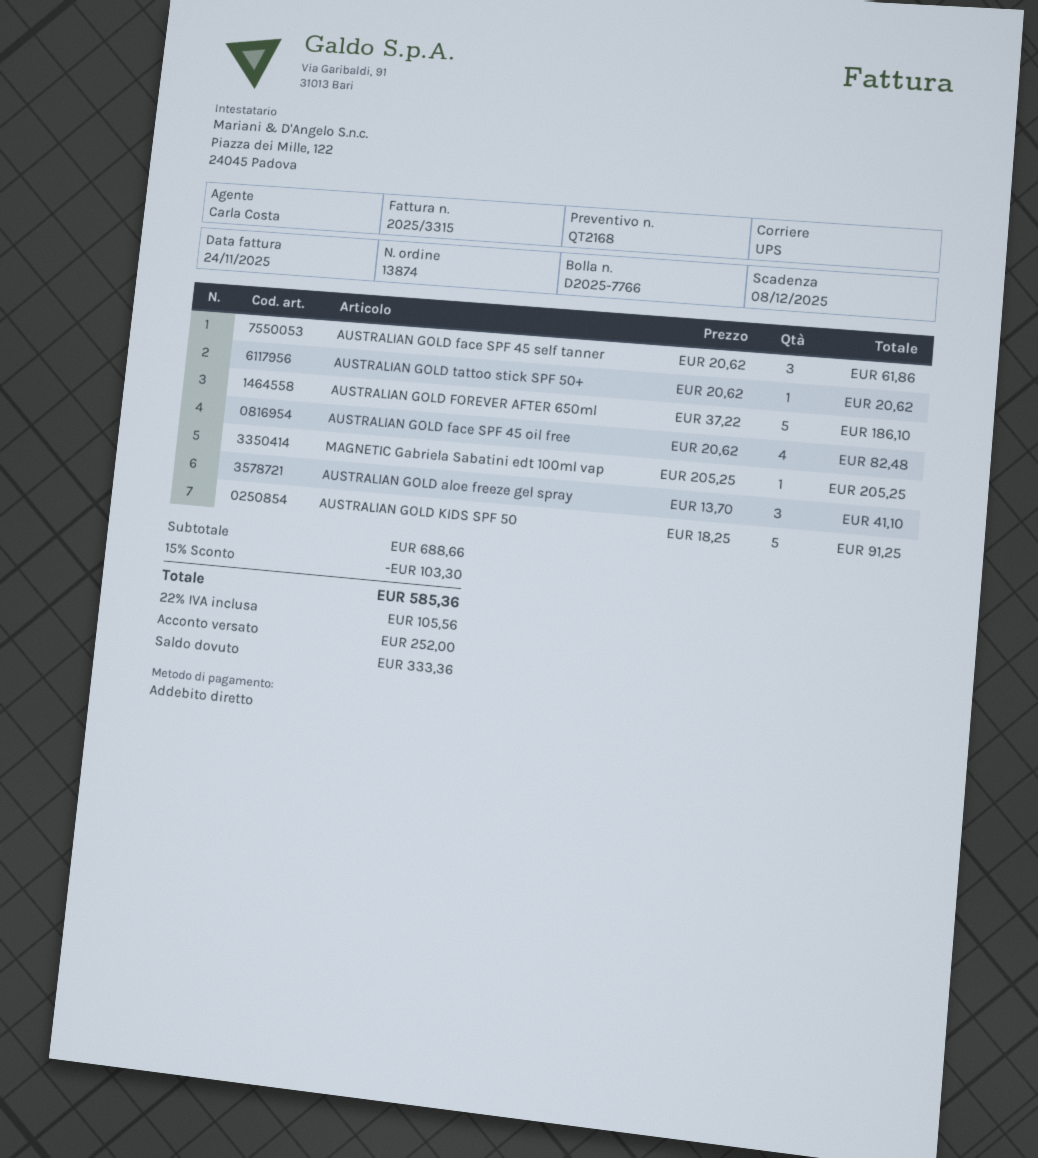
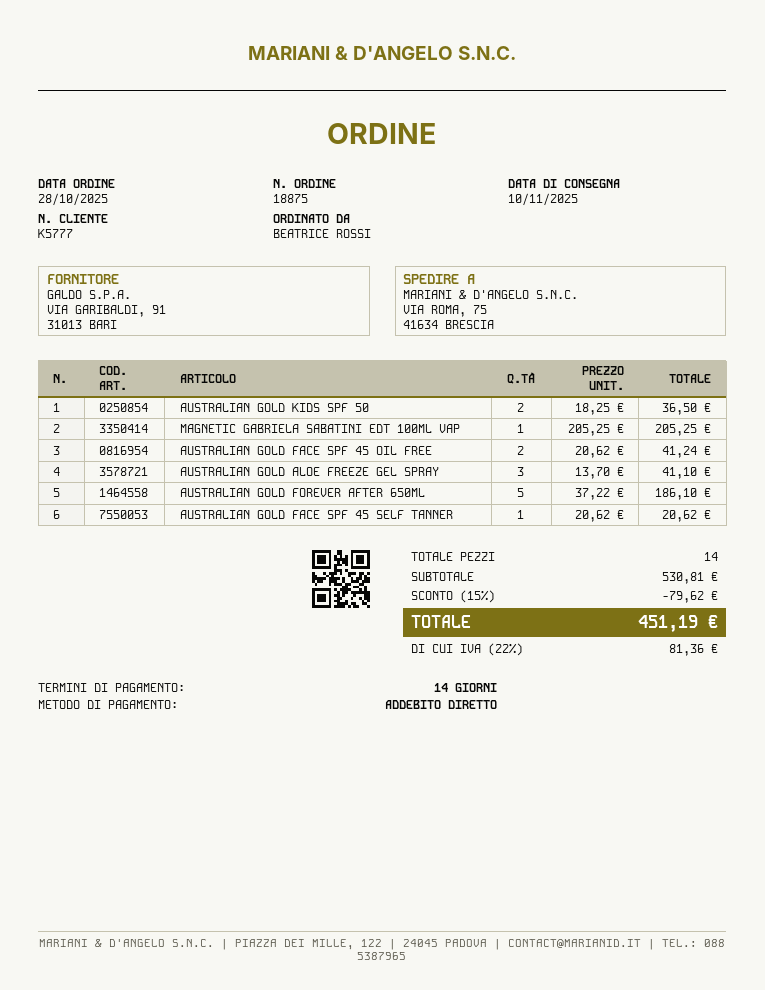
order number: 13874 -> 18875
AUSTRALIAN GOLD face SPF 45 self tanner: 3 x 20.62 = 61.86 -> 1 x 20.62 = 20.62
AUSTRALIAN GOLD tattoo stick SPF 50+: 1 x 20.62 = 20.62 -> none
AUSTRALIAN GOLD face SPF 45 oil free: 4 x 20.62 = 82.48 -> 2 x 20.62 = 41.24
AUSTRALIAN GOLD KIDS SPF 50: 5 x 18.25 = 91.25 -> 2 x 18.25 = 36.50
subtotal: 688.66 -> 530.81
discount: 15% = 103.30 -> 15% = 79.62
tax: 22% = 105.56 -> 22% = 81.36
total: 585.36 -> 451.19

